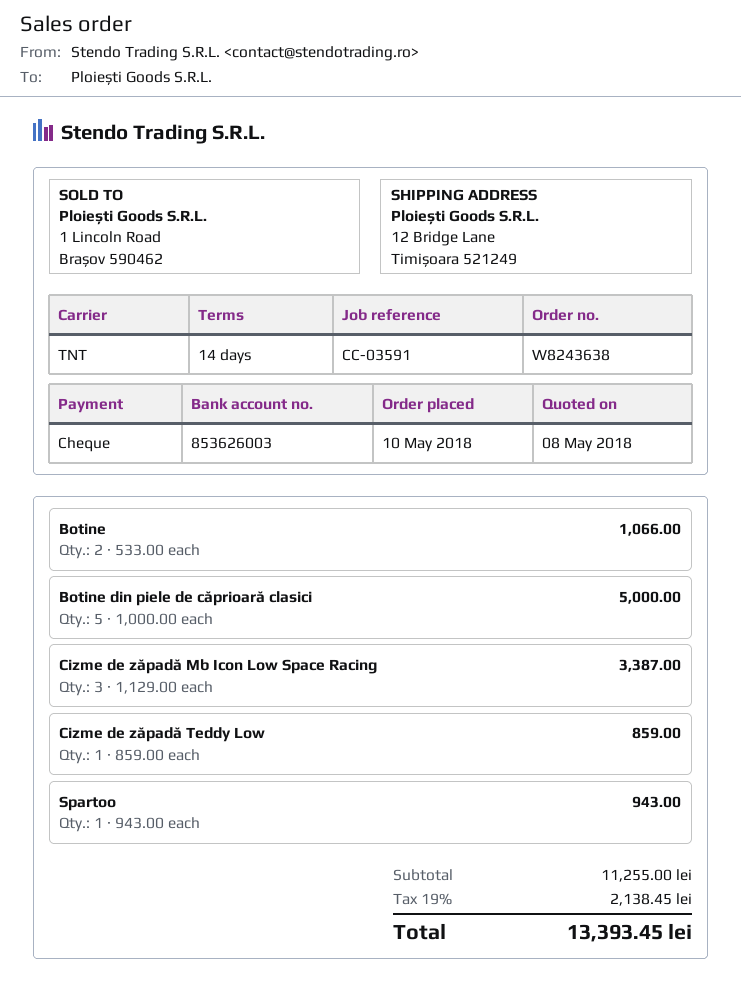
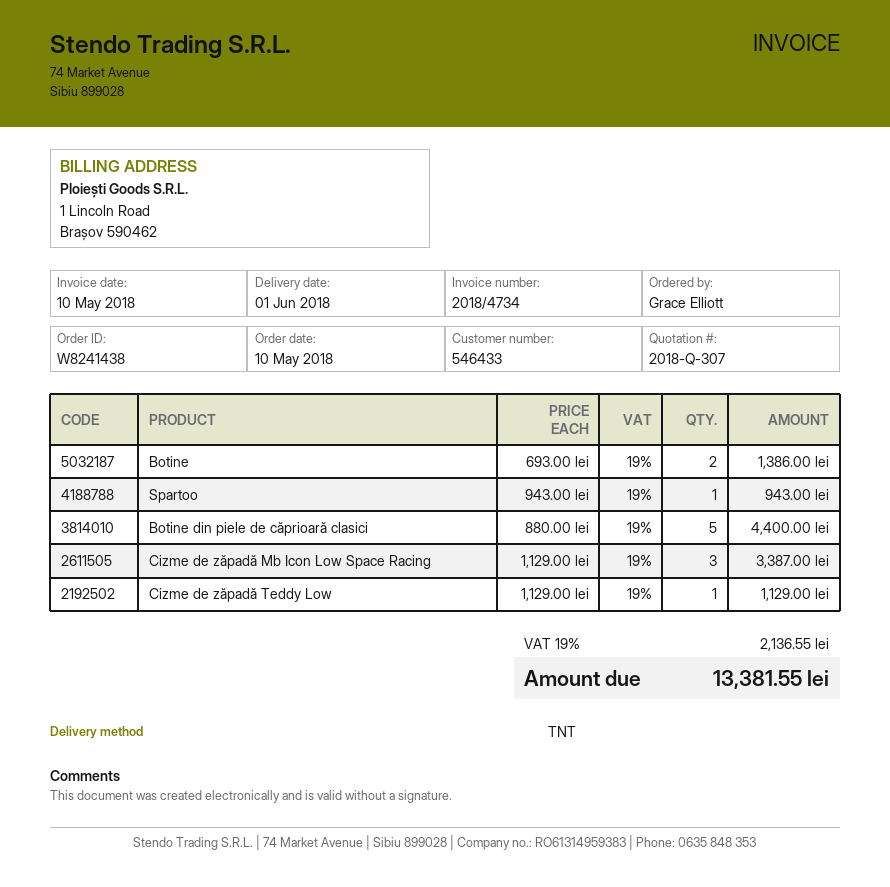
order number: W8243638 -> W8241438
Botine: 2 x 533.00 = 1066.00 -> 2 x 693.00 = 1386.00
Botine din piele de căprioară clasici: 5 x 1000.00 = 5000.00 -> 5 x 880.00 = 4400.00
Cizme de zăpadă Teddy Low: 1 x 859.00 = 859.00 -> 1 x 1129.00 = 1129.00
tax: 19% = 2138.45 -> 19% = 2136.55
total: 13393.45 -> 13381.55

